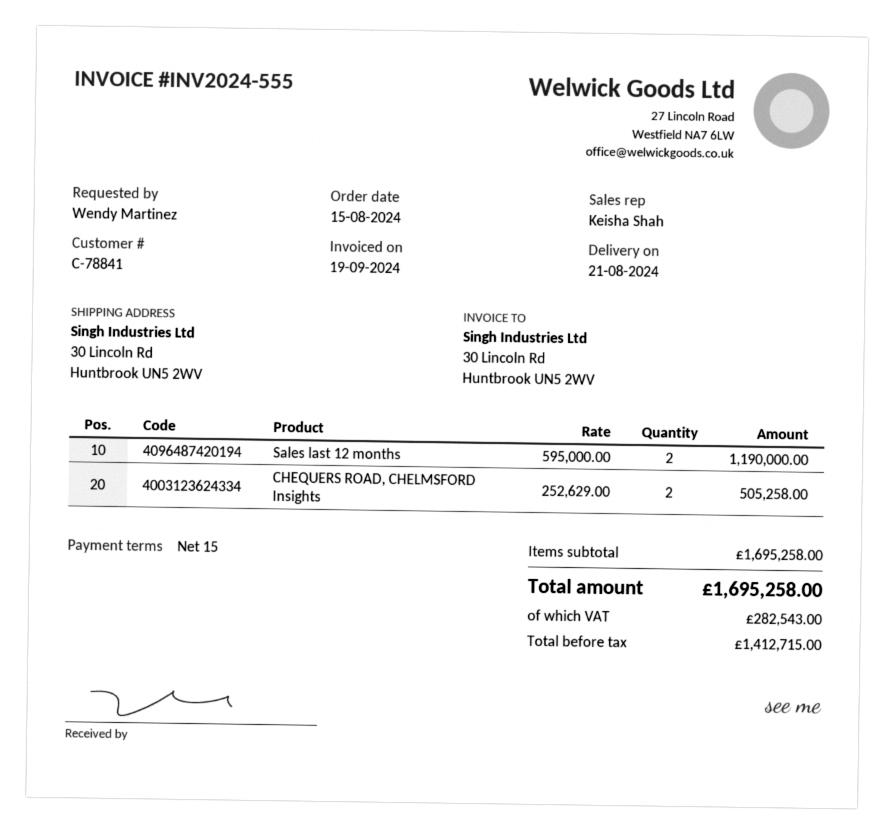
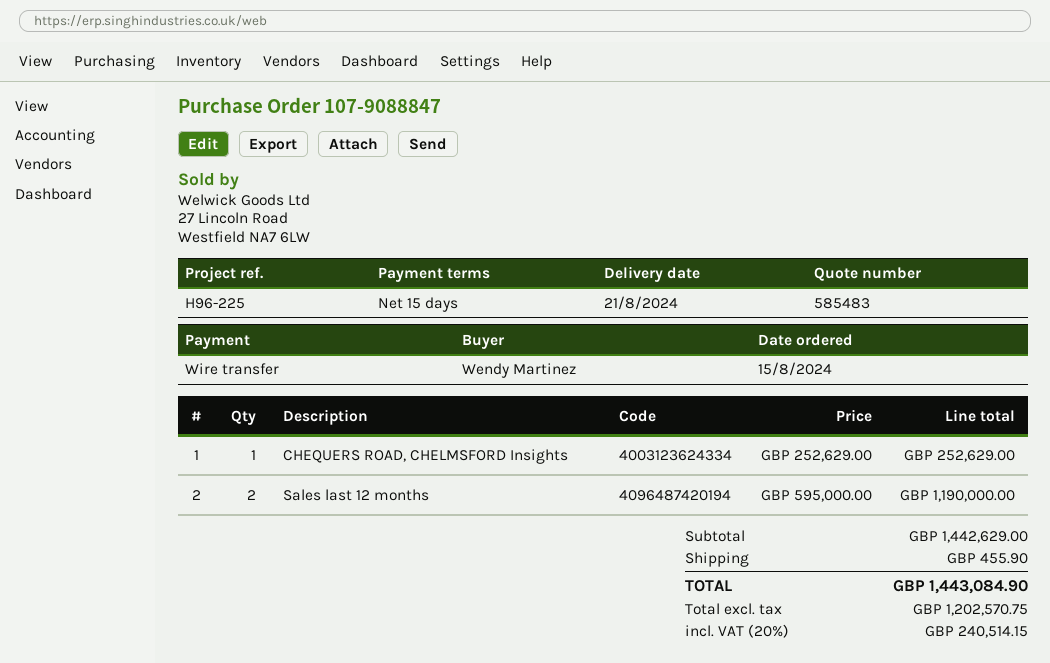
CHEQUERS ROAD, CHELMSFORD Insights: 2 x 252629.00 = 505258.00 -> 1 x 252629.00 = 252629.00
subtotal: 1695258.00 -> 1442629.00
shipping: none -> 455.90
net: 1412715.00 -> 1202570.75
tax: 282543.00 -> 240514.15
total: 1695258.00 -> 1443084.90

